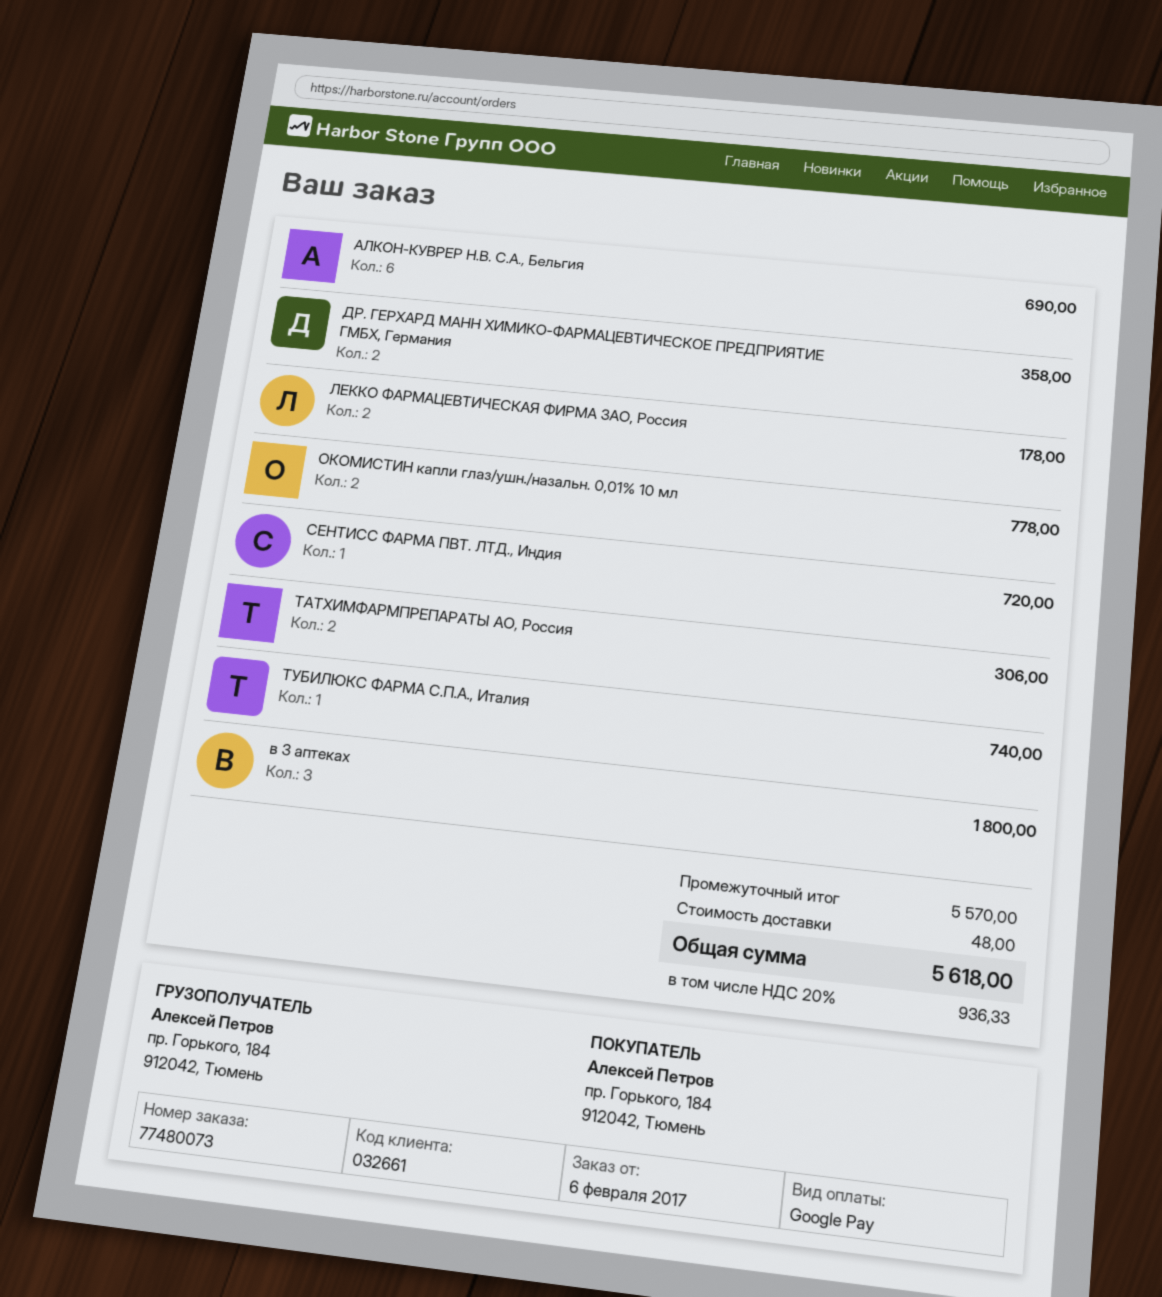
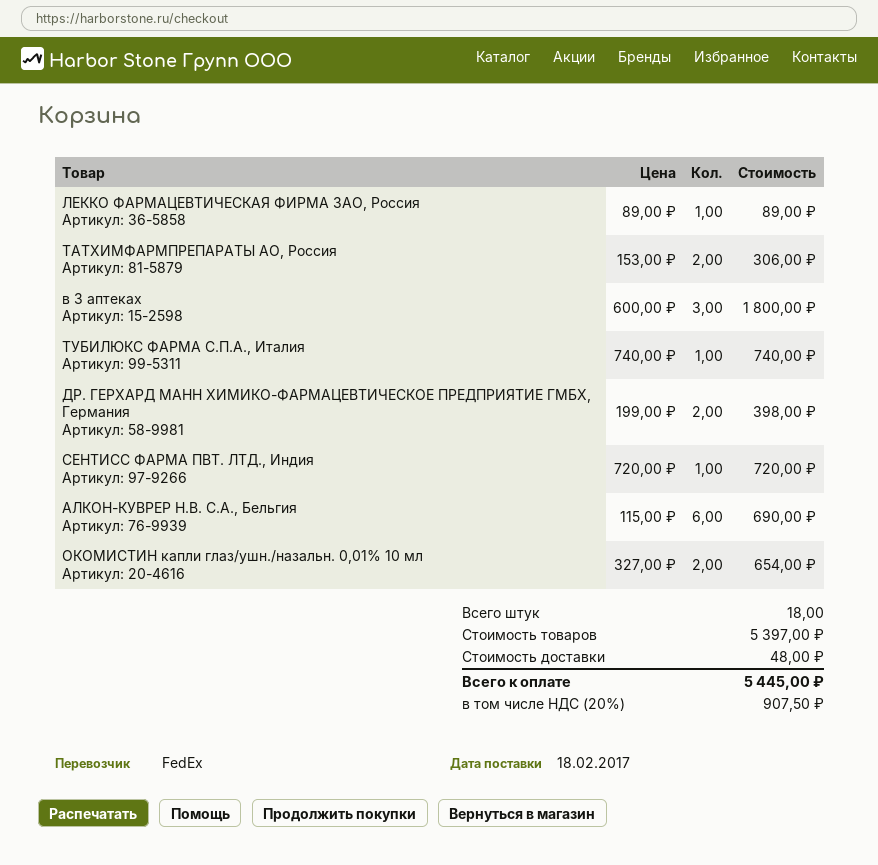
ДР. ГЕРХАРД МАНН ХИМИКО-ФАРМАЦЕВТИЧЕСКОЕ ПРЕДПРИЯТИЕ ГМБХ, Германия: 2 for 358.00 -> 2 for 398.00
ЛЕККО ФАРМАЦЕВТИЧЕСКАЯ ФИРМА ЗАО, Россия: 2 for 178.00 -> 1 for 89.00
ОКОМИСТИН капли глаз/ушн./назальн. 0,01% 10 мл: 2 for 778.00 -> 2 for 654.00
subtotal: 5570.00 -> 5397.00
tax: 20% = 936.33 -> 20% = 907.50
total: 5618.00 -> 5445.00

